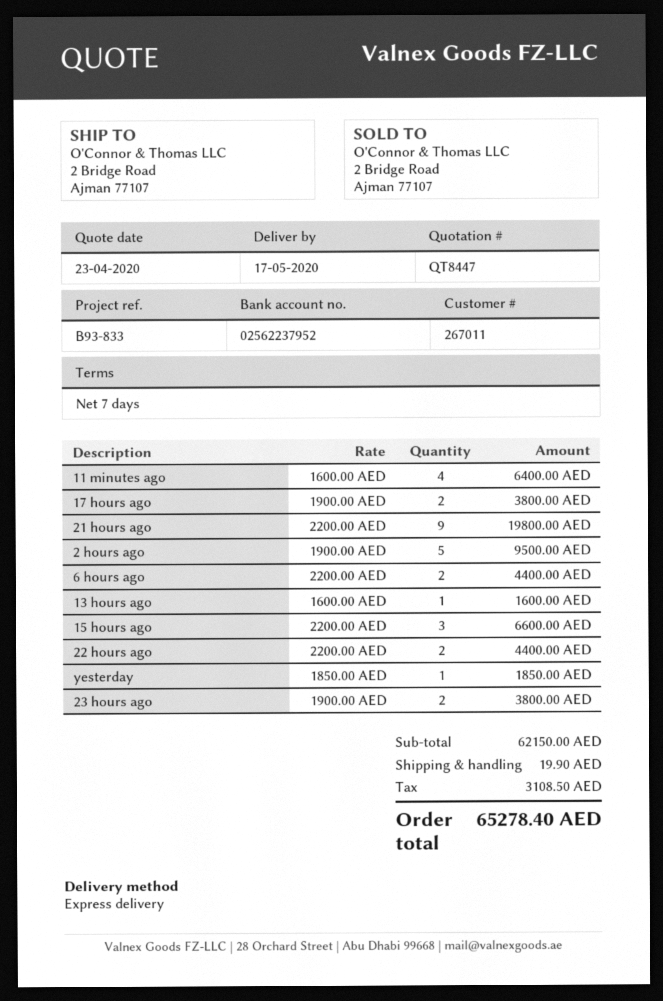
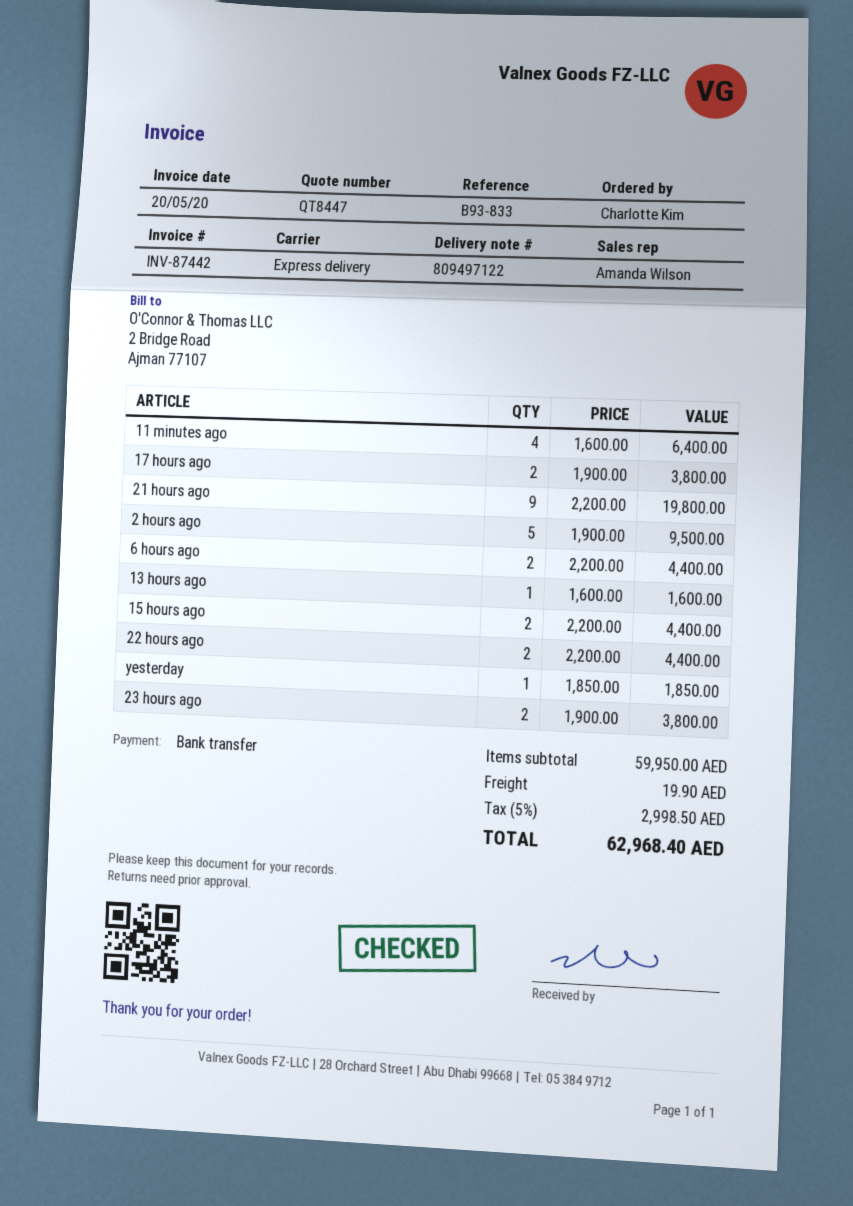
15 hours ago: 3 x 2200.00 = 6600.00 -> 2 x 2200.00 = 4400.00
subtotal: 62150.00 -> 59950.00
tax: 3108.50 -> 2998.50
total: 65278.40 -> 62968.40

